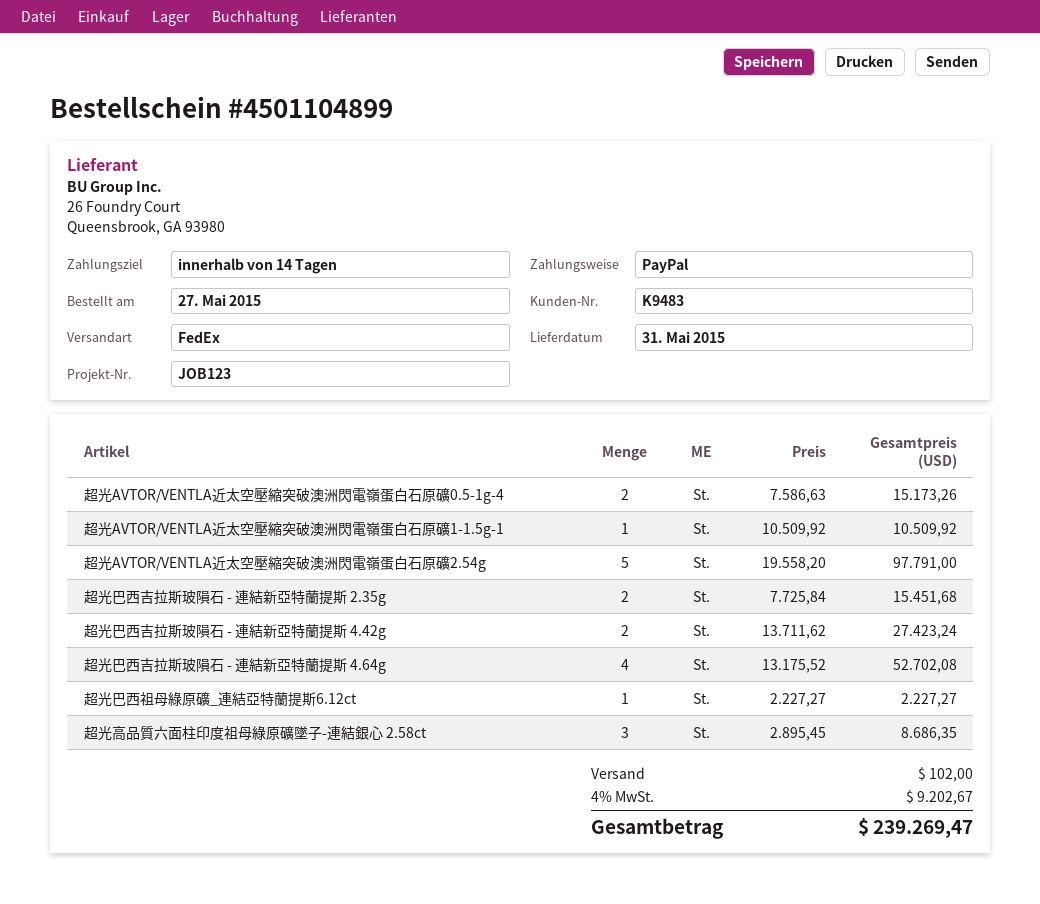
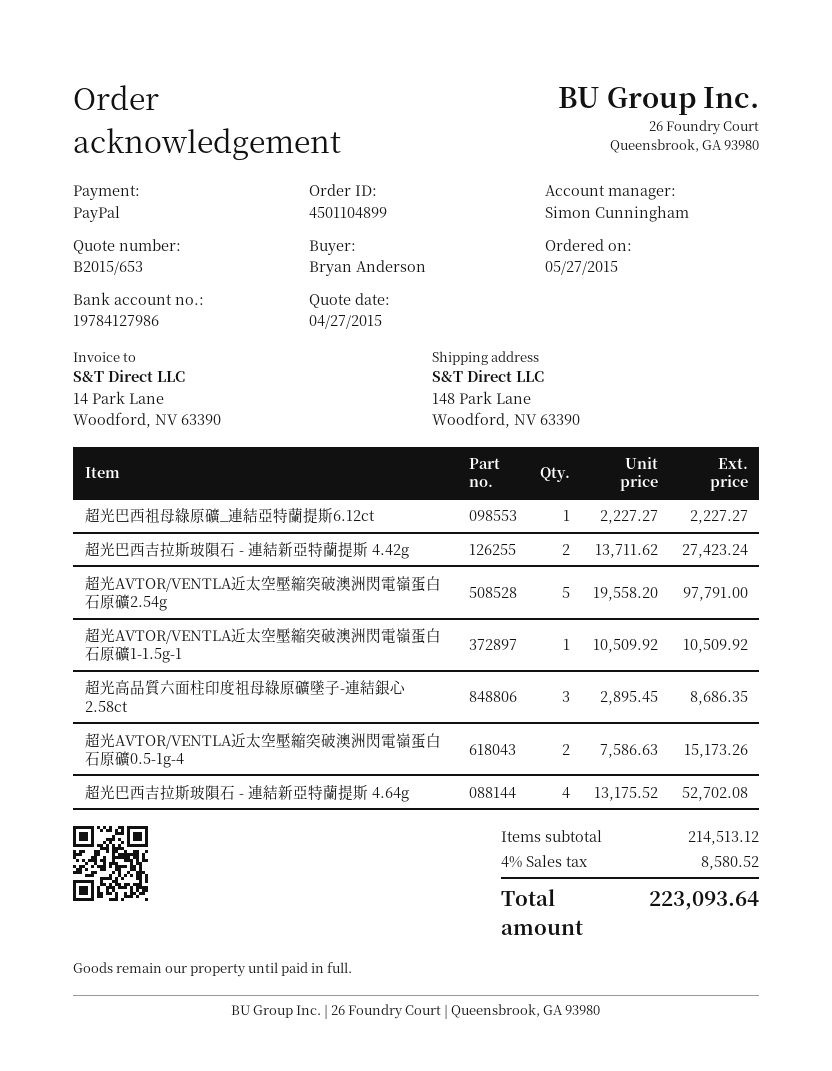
超光巴西吉拉斯玻隕石 - 連結新亞特蘭提斯 2.35g: 2 x 7725.84 = 15451.68 -> none
shipping: 102.00 -> none
tax: 4% = 9202.67 -> 4% = 8580.52
total: 239269.47 -> 223093.64

